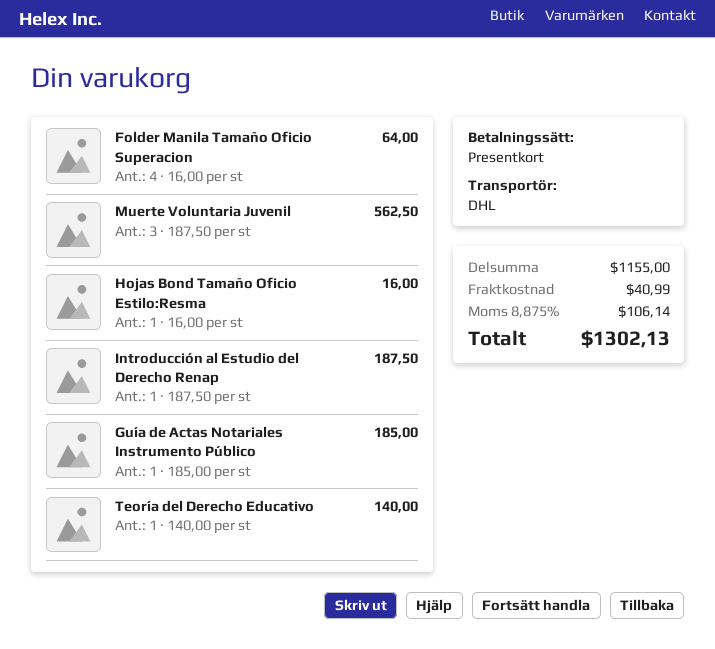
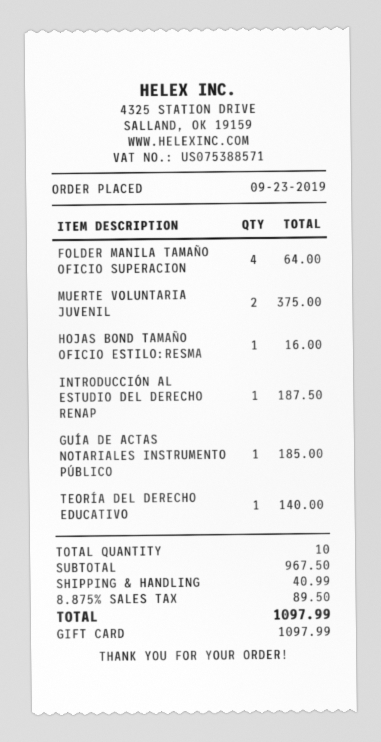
Muerte Voluntaria Juvenil: 3 for 562.50 -> 2 for 375.00
subtotal: 1155.00 -> 967.50
tax: 8.875% = 106.14 -> 8.875% = 89.50
total: 1302.13 -> 1097.99

